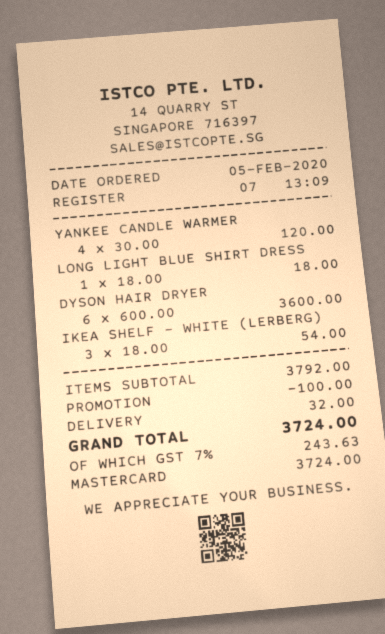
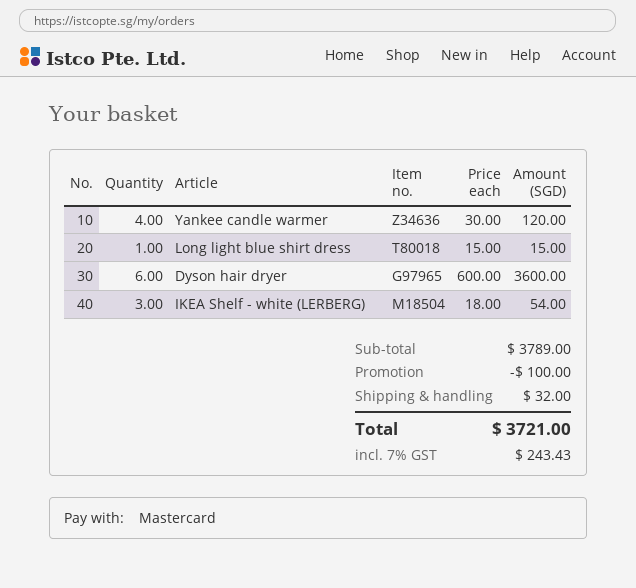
LONG LIGHT BLUE SHIRT DRESS: 1 x 18.00 = 18.00 -> 1 x 15.00 = 15.00
subtotal: 3792.00 -> 3789.00
tax: 7% = 243.63 -> 7% = 243.43
total: 3724.00 -> 3721.00

